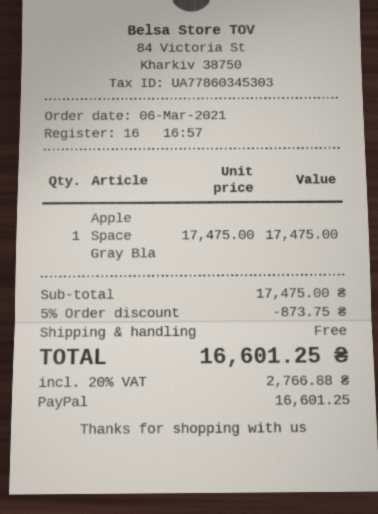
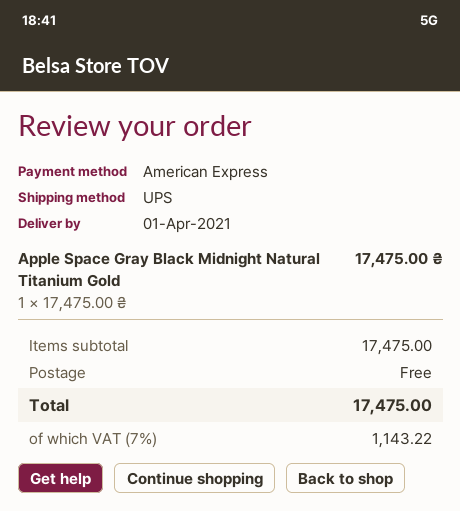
payment method: PayPal -> American Express
discount: 5% = 873.75 -> none
tax: 20% = 2766.88 -> 7% = 1143.22
total: 16601.25 -> 17475.00

